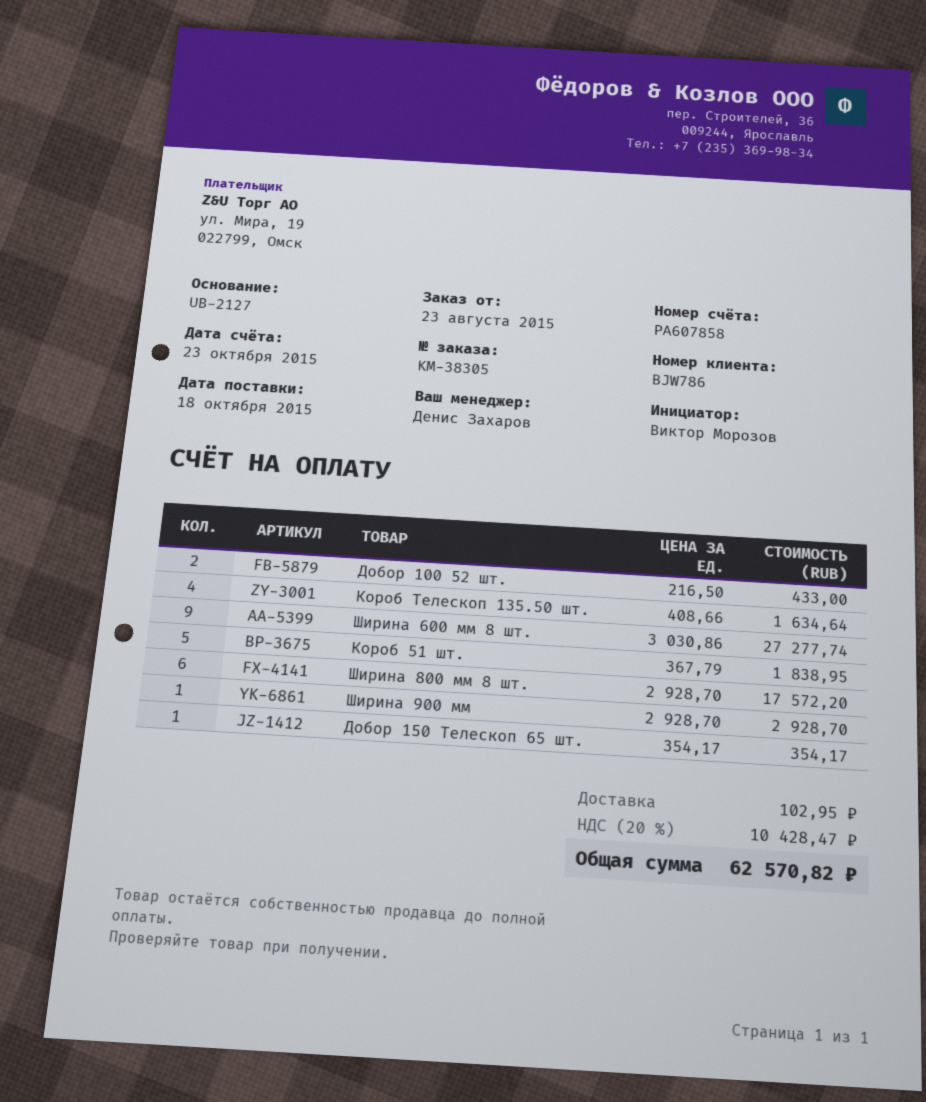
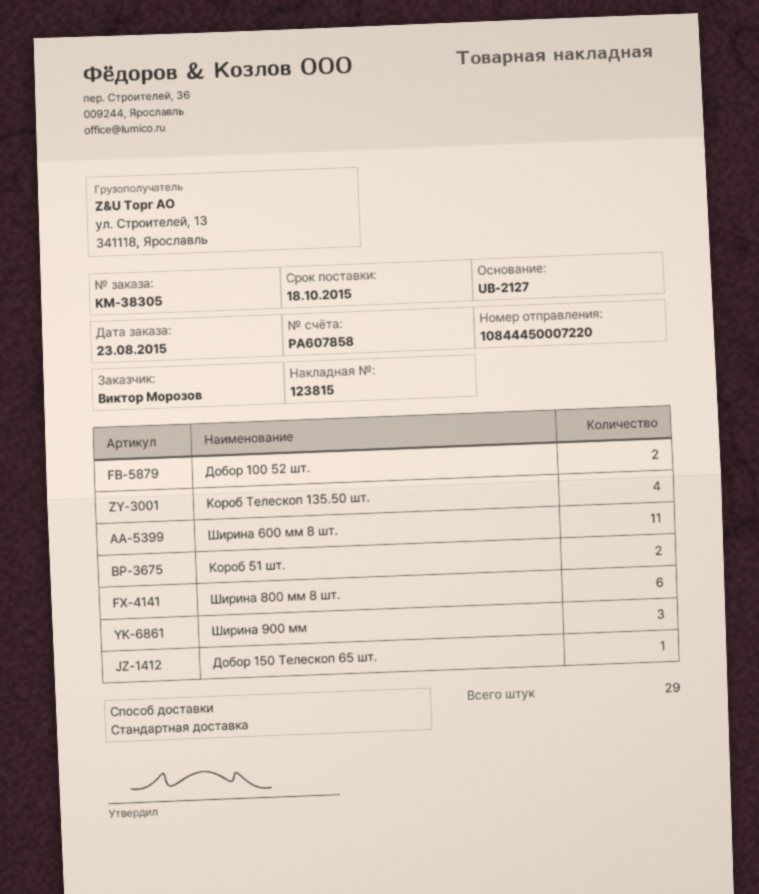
Ширина 600 мм 8 шт.: 9 -> 11
Короб 51 шт.: 5 -> 2
Ширина 900 мм: 1 -> 3

